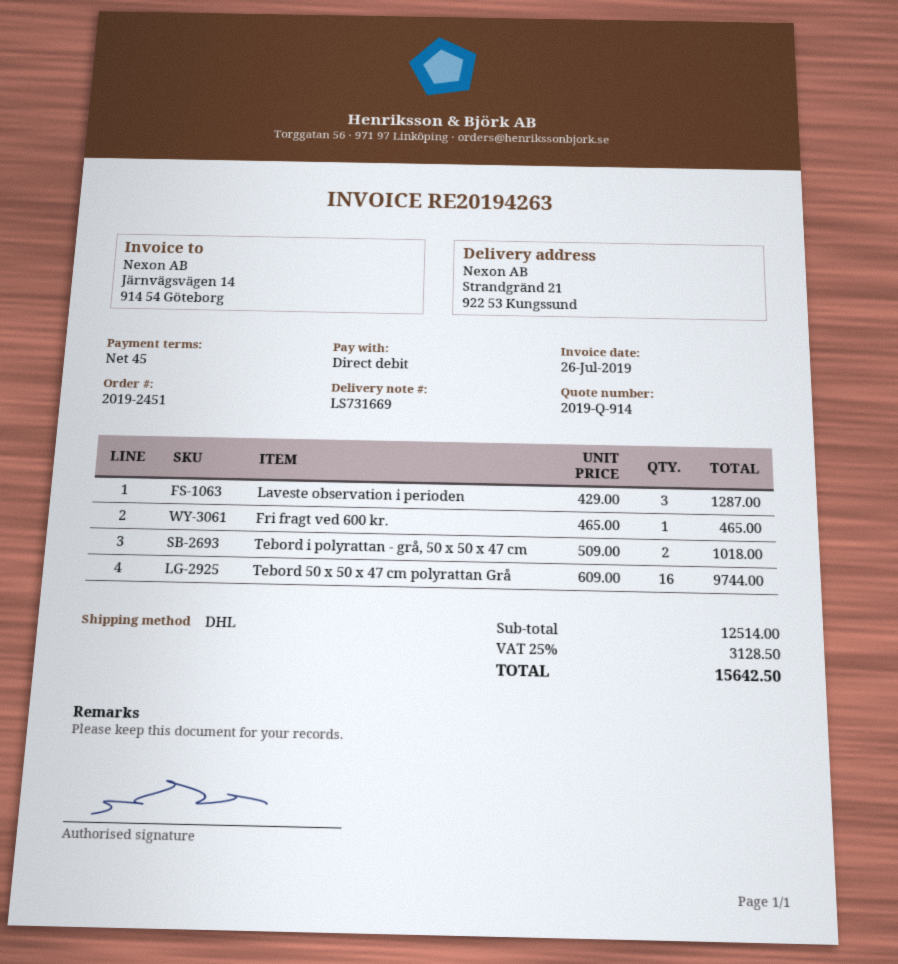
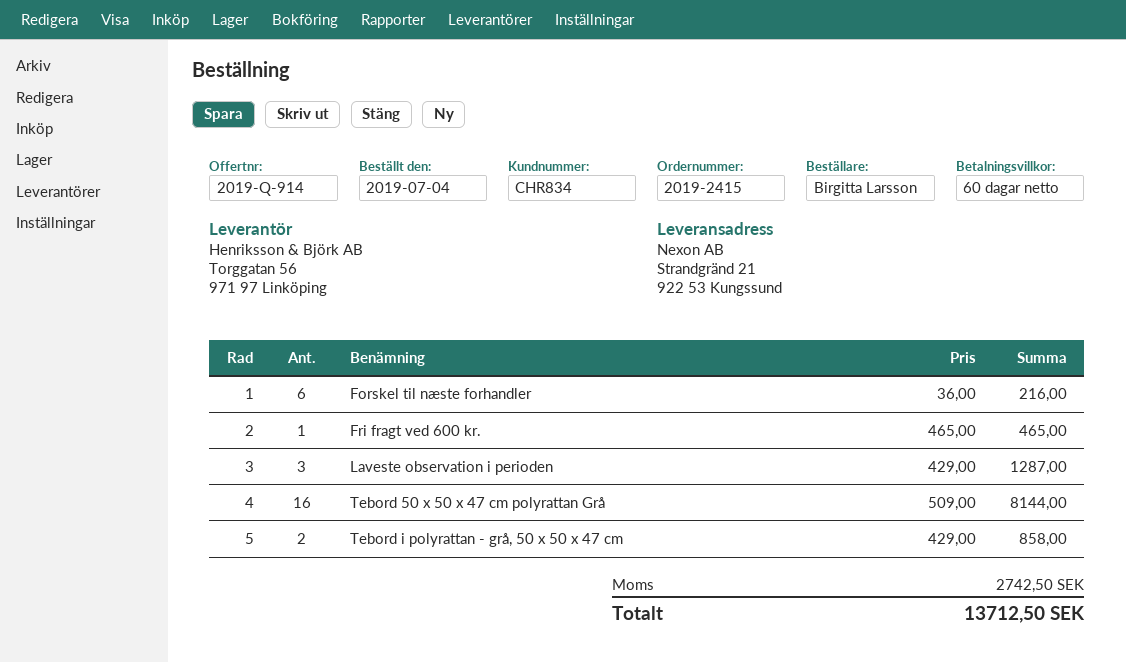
order number: 2019-2451 -> 2019-2415
payment terms: 45 days -> 60 days
Tebord i polyrattan - grå, 50 x 50 x 47 cm: 2 x 509.00 = 1018.00 -> 2 x 429.00 = 858.00
Tebord 50 x 50 x 47 cm polyrattan Grå: 16 x 609.00 = 9744.00 -> 16 x 509.00 = 8144.00
Forskel til næste forhandler: none -> 6 x 36.00 = 216.00
tax: 3128.50 -> 2742.50
total: 15642.50 -> 13712.50

